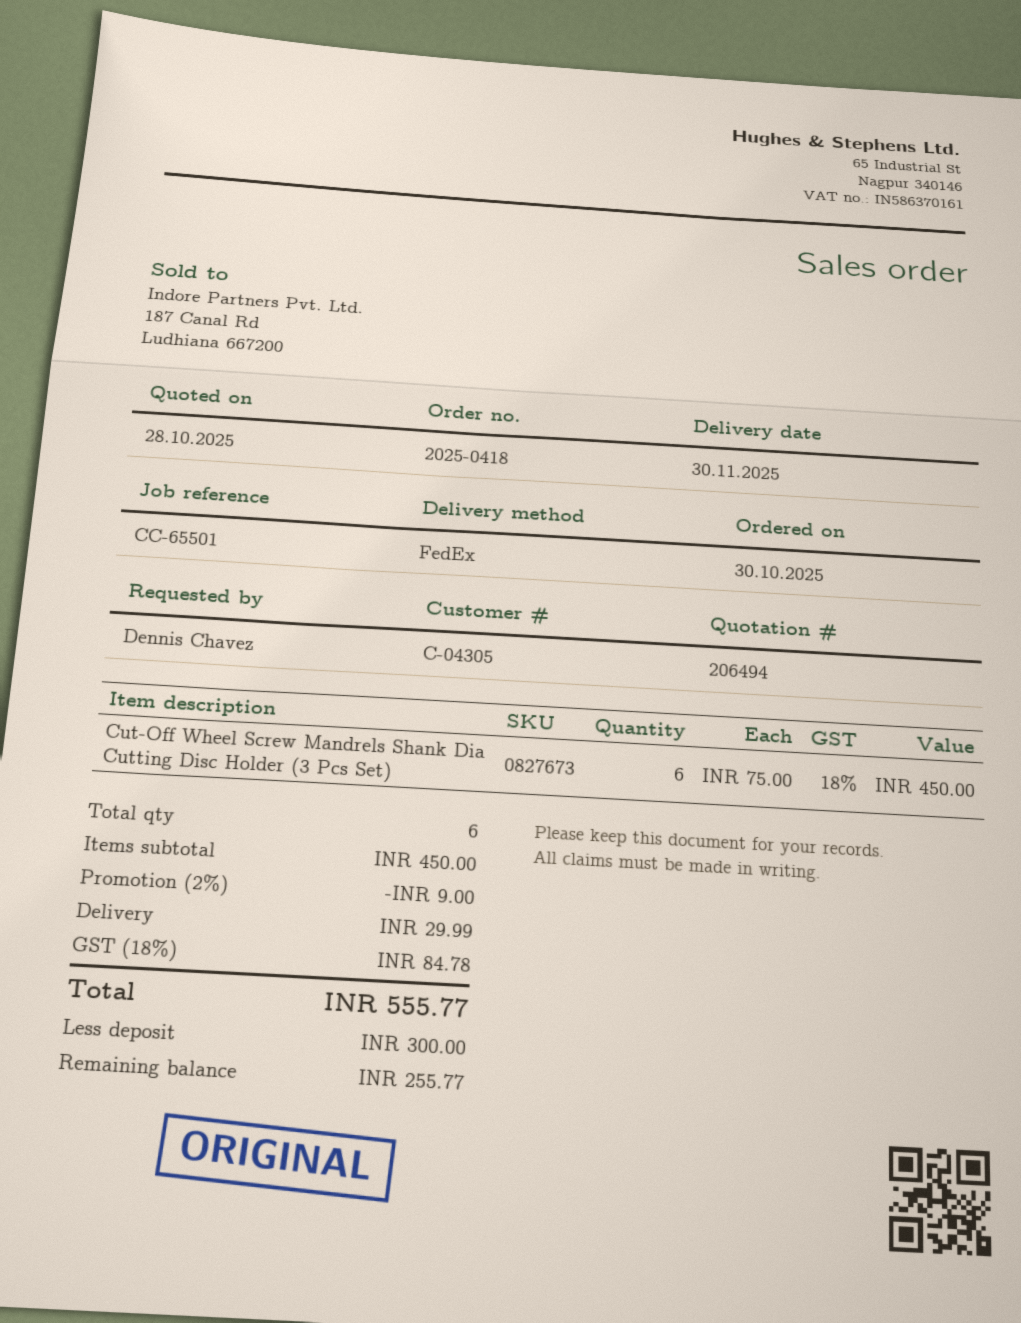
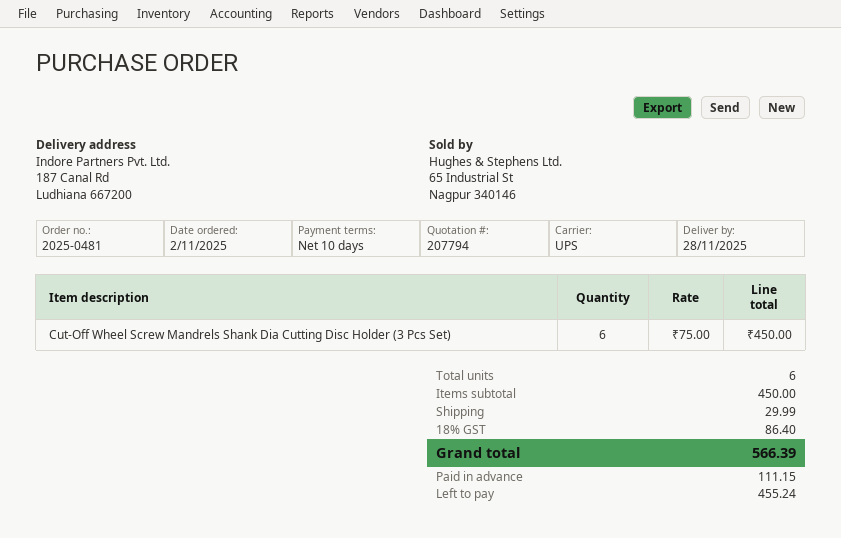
quote number: 206494 -> 207794
order number: 2025-0418 -> 2025-0481
order date: 2025-10-30 -> 2025-11-02
delivery date: 2025-11-30 -> 2025-11-28
shipping method: FedEx -> UPS
discount: 2% = 9.00 -> none
tax: 18% = 84.78 -> 18% = 86.40
total: 555.77 -> 566.39
deposit: 300.00 -> 111.15
balance: 255.77 -> 455.24

